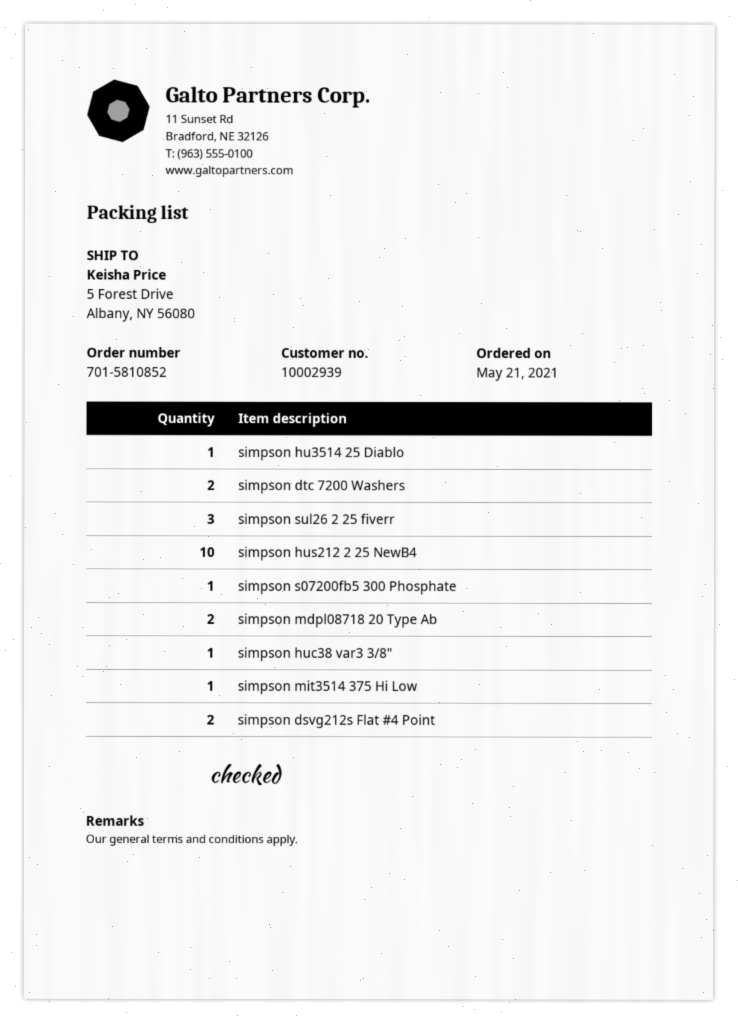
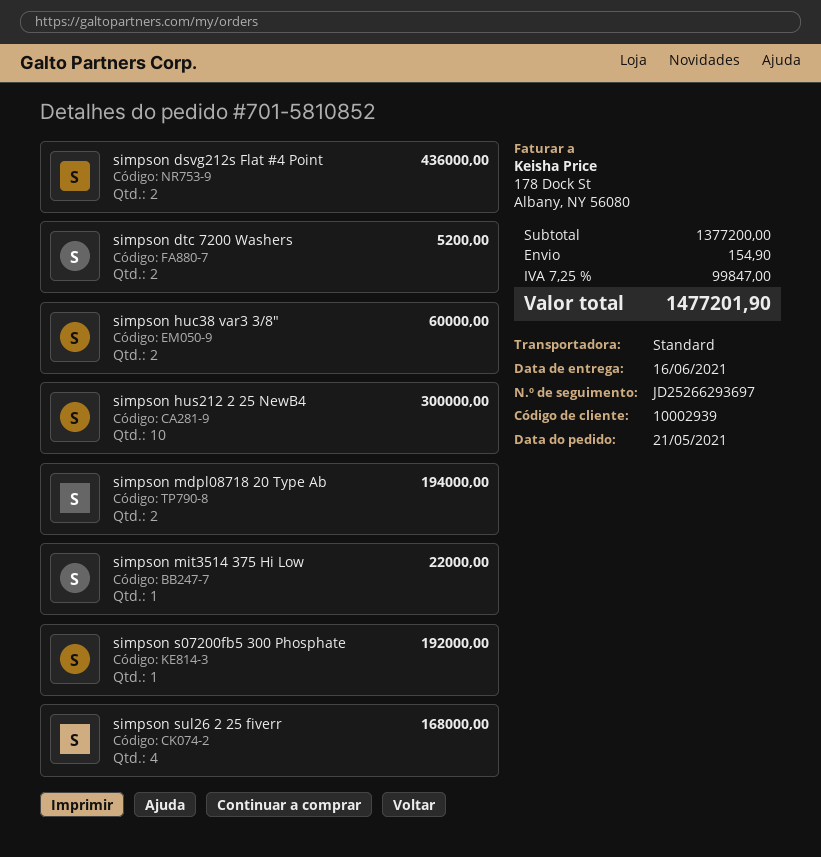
simpson hu3514 25 Diablo: 1 -> none
simpson sul26 2 25 fiverr: 3 -> 4
simpson huc38 var3 3/8": 1 -> 2

